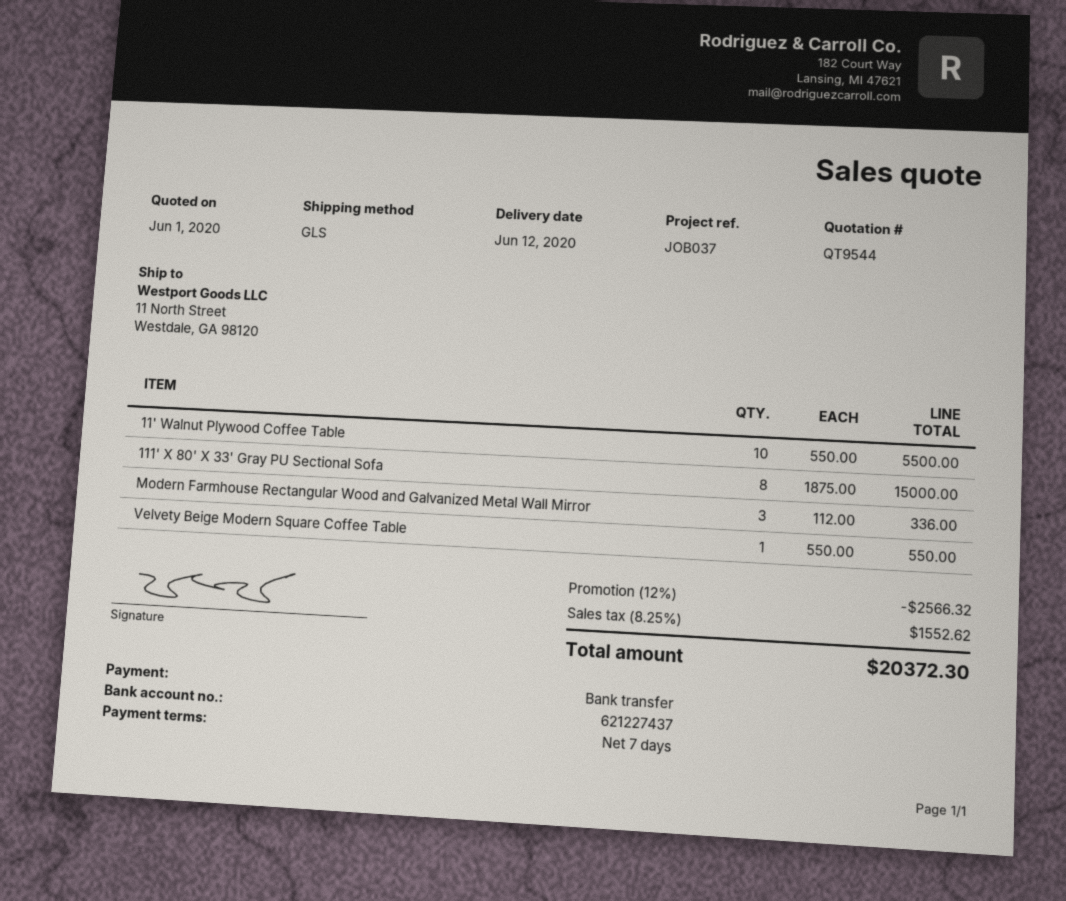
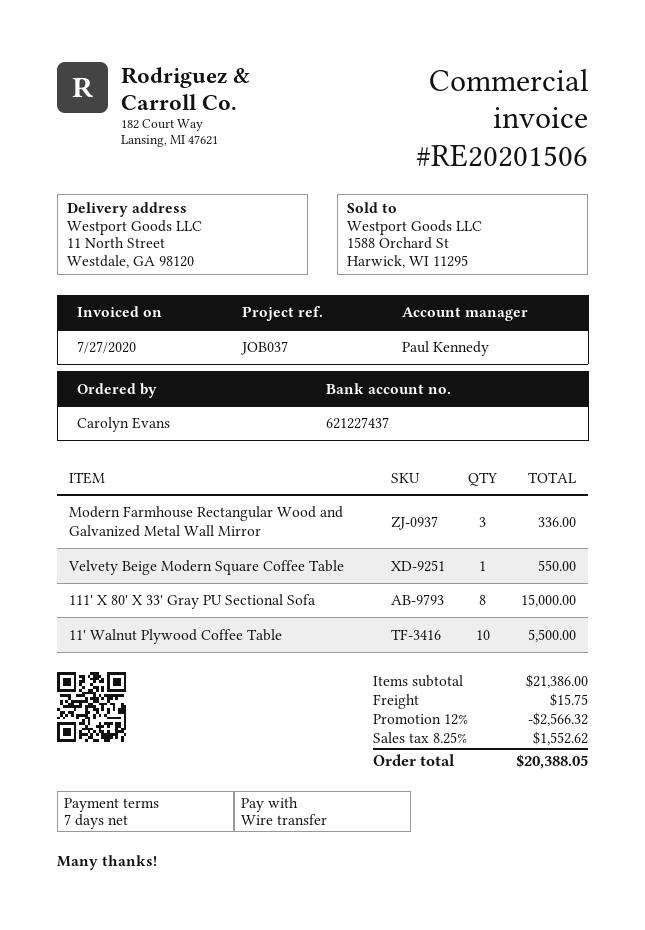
shipping: none -> 15.75
total: 20372.30 -> 20388.05

